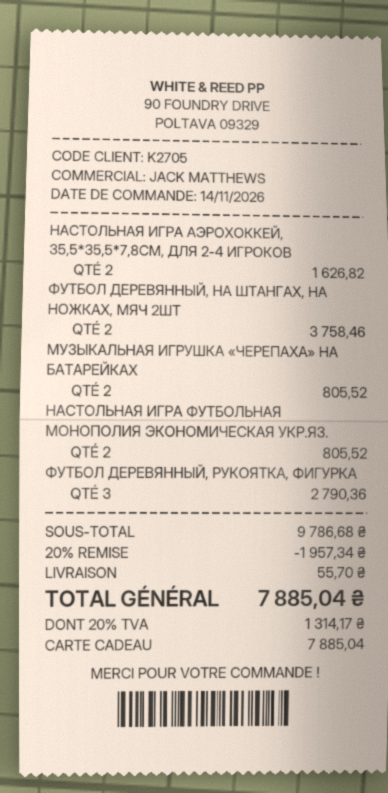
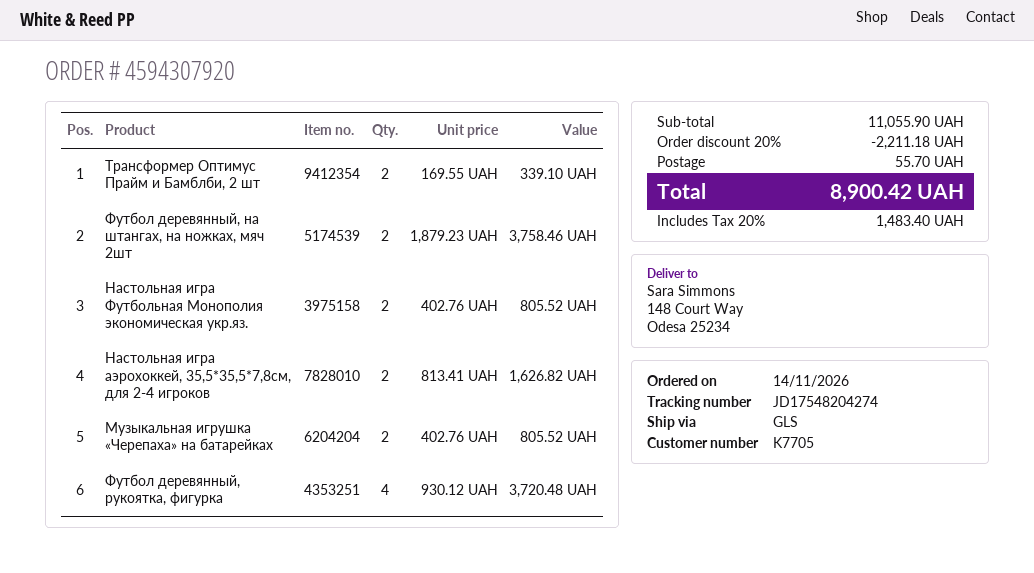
customer number: K2705 -> K7705
ФУТБОЛ ДЕРЕВЯННЫЙ, РУКОЯТКА, ФИГУРКА: 3 for 2790.36 -> 4 for 3720.48
Трансформер Оптимус Прайм и Бамблби, 2 шт: none -> 2 for 339.10
subtotal: 9786.68 -> 11055.90
discount: 20% = 1957.34 -> 20% = 2211.18
tax: 20% = 1314.17 -> 20% = 1483.40
total: 7885.04 -> 8900.42

